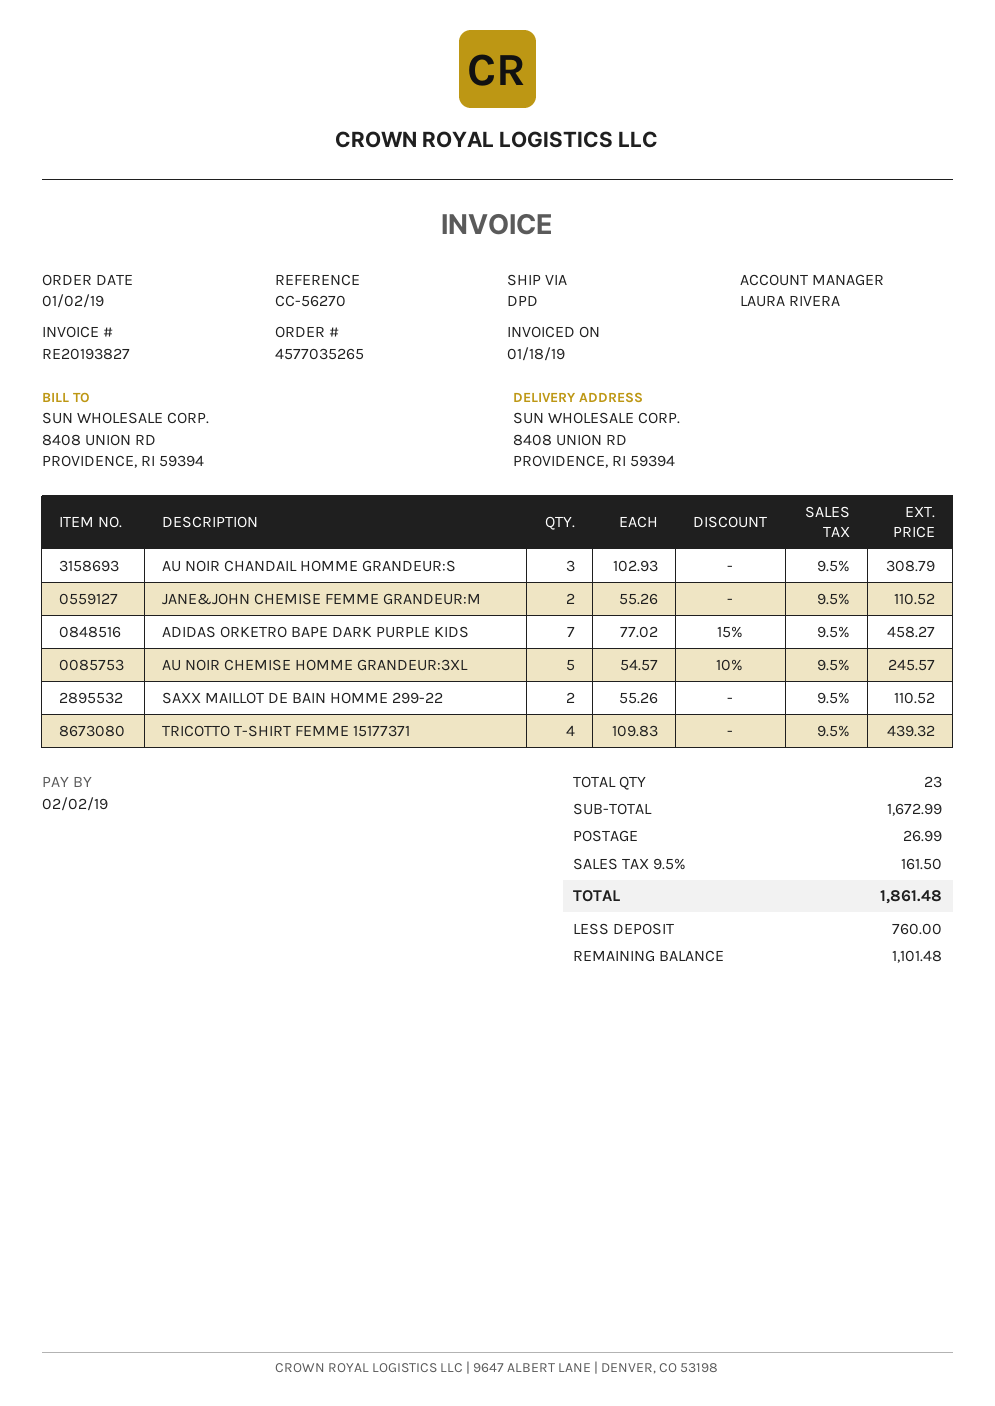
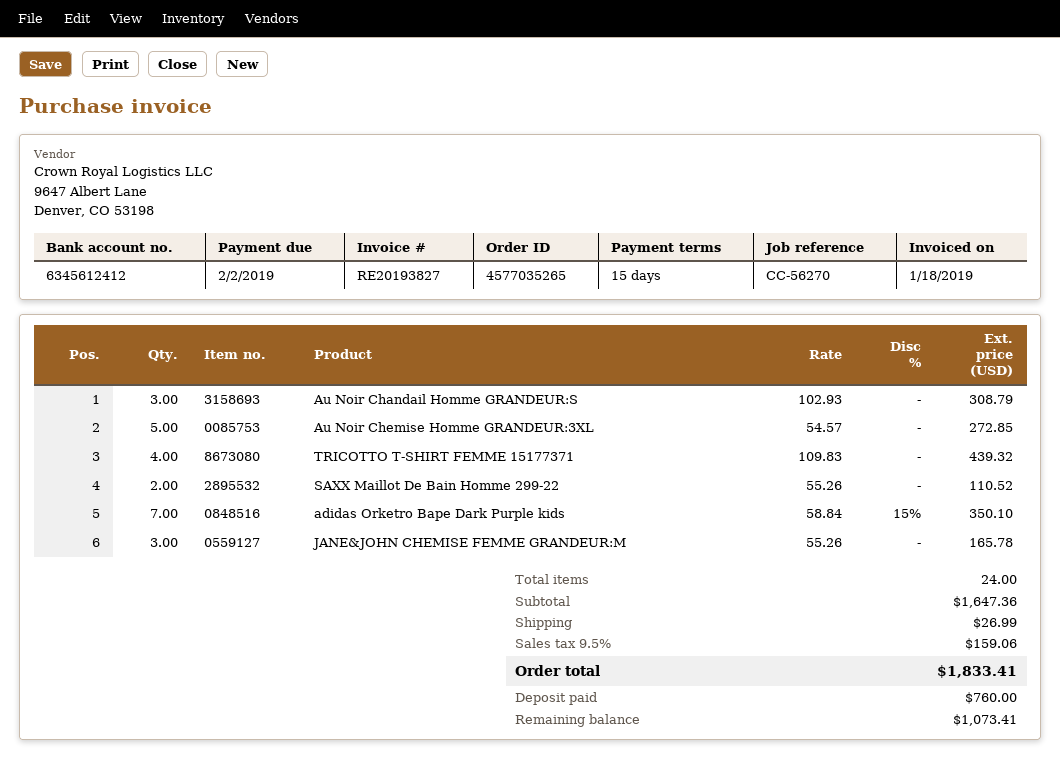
JANE&JOHN CHEMISE FEMME GRANDEUR:M: 2 x 55.26 = 110.52 -> 3 x 55.26 = 165.78
ADIDAS ORKETRO BAPE DARK PURPLE KIDS: 7 x 77.02 - 15% = 458.27 -> 7 x 58.84 - 15% = 350.10
AU NOIR CHEMISE HOMME GRANDEUR:3XL: 5 x 54.57 - 10% = 245.57 -> 5 x 54.57 = 272.85
total quantity: 23 -> 24
subtotal: 1672.99 -> 1647.36
tax: 9.5% = 161.50 -> 9.5% = 159.06
total: 1861.48 -> 1833.41
balance: 1101.48 -> 1073.41

